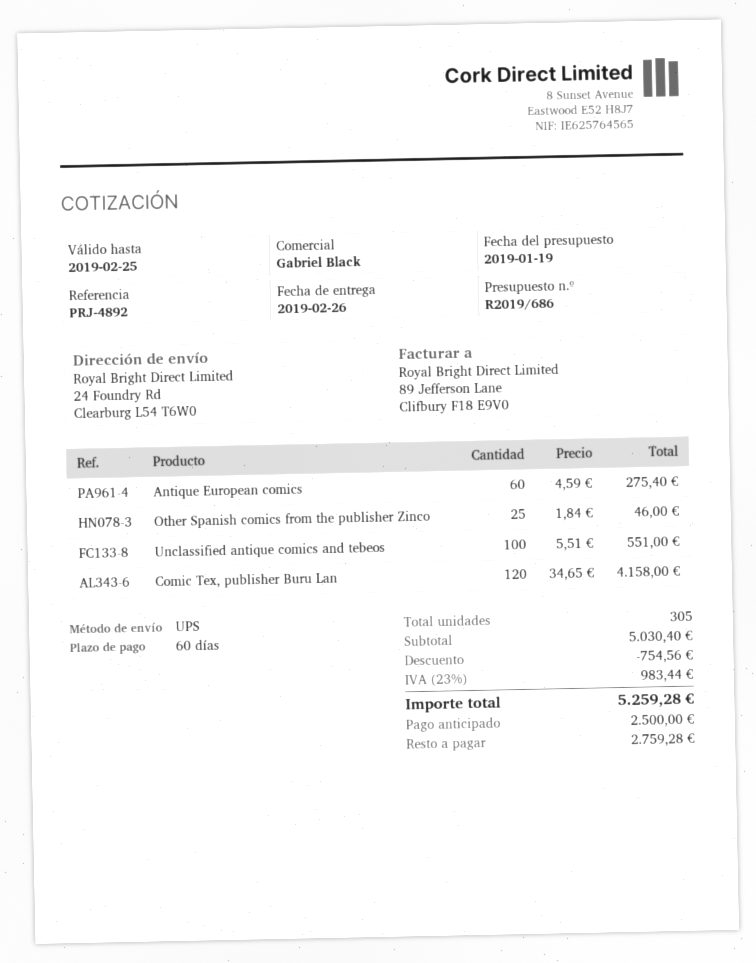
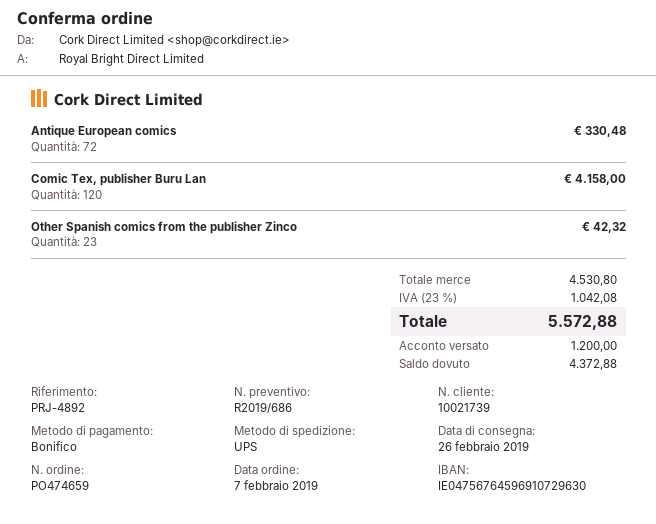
Antique European comics: 60 for 275.40 -> 72 for 330.48
Other Spanish comics from the publisher Zinco: 25 for 46.00 -> 23 for 42.32
Unclassified antique comics and tebeos: 100 for 551.00 -> none
subtotal: 5030.40 -> 4530.80
discount: 754.56 -> none
tax: 23% = 983.44 -> 23% = 1042.08
total: 5259.28 -> 5572.88
deposit: 2500.00 -> 1200.00
balance: 2759.28 -> 4372.88

